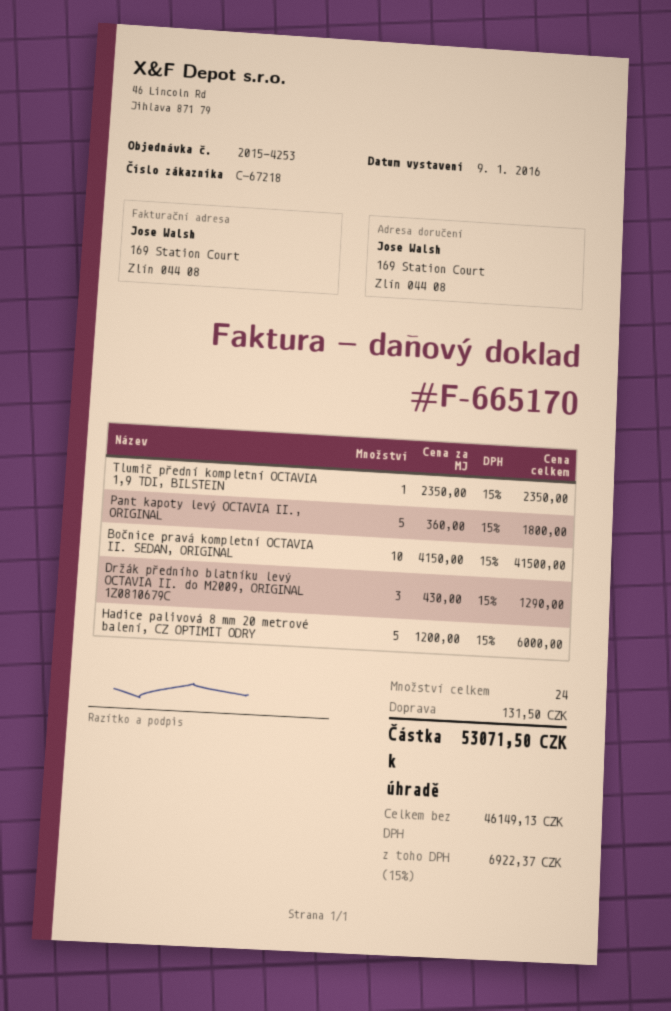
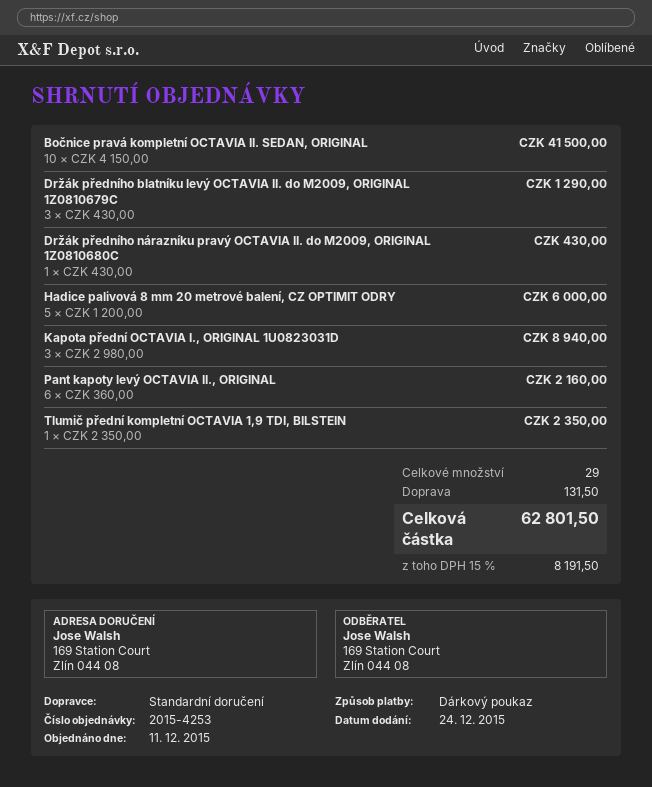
Pant kapoty levý OCTAVIA II., ORIGINAL: 5 x 360.00 = 1800.00 -> 6 x 360.00 = 2160.00
Držák předního nárazníku pravý OCTAVIA II. do M2009, ORIGINAL 1Z0810680C: none -> 1 x 430.00 = 430.00
Kapota přední OCTAVIA I., ORIGINAL 1U0823031D: none -> 3 x 2980.00 = 8940.00
total quantity: 24 -> 29
tax: 15% = 6922.37 -> 15% = 8191.50
total: 53071.50 -> 62801.50

